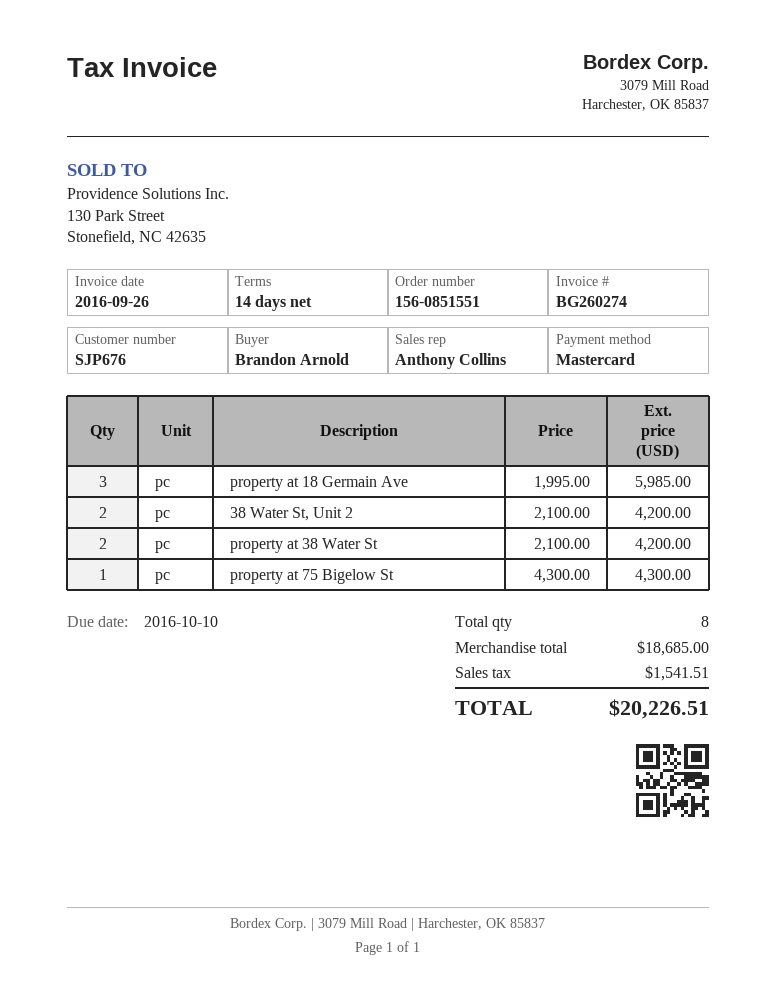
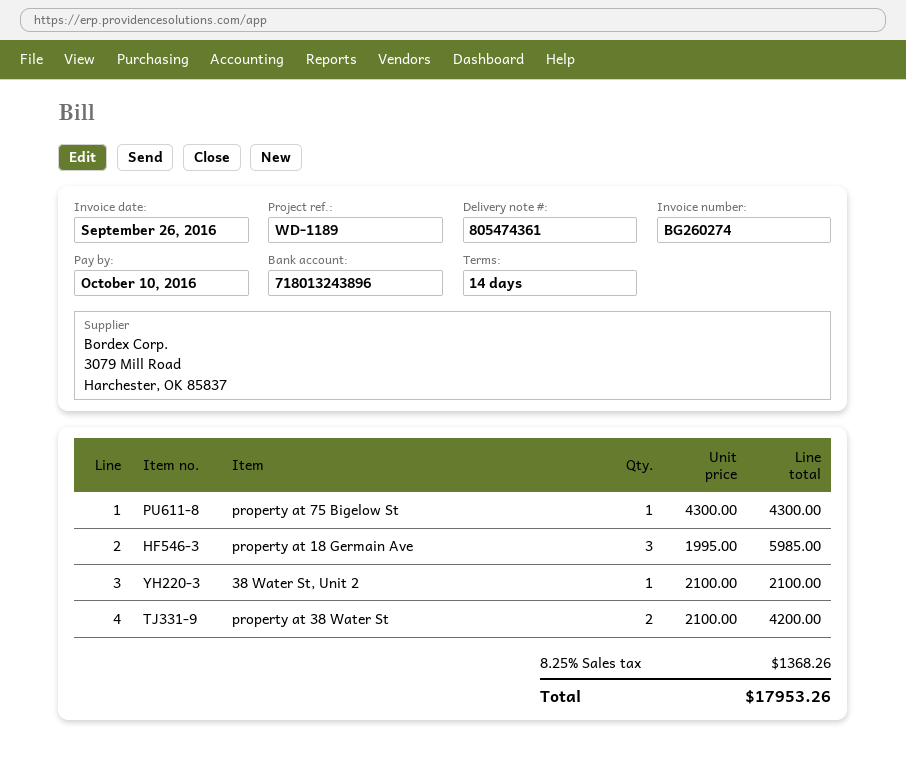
38 Water St, Unit 2: 2 x 2100.00 = 4200.00 -> 1 x 2100.00 = 2100.00
tax: 1541.51 -> 1368.26
total: 20226.51 -> 17953.26

